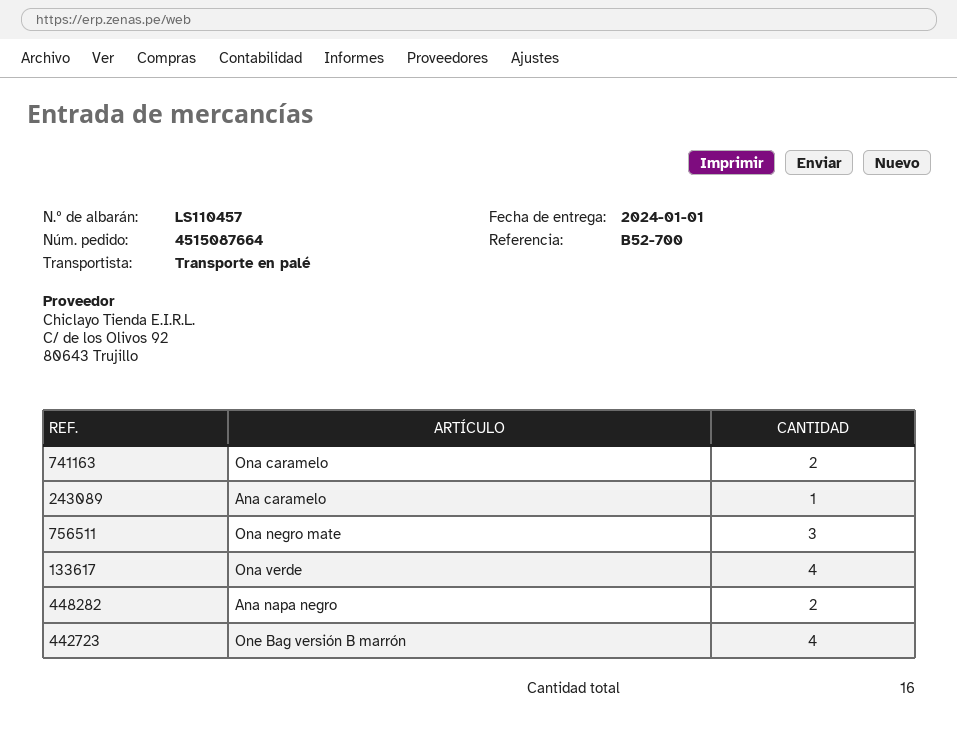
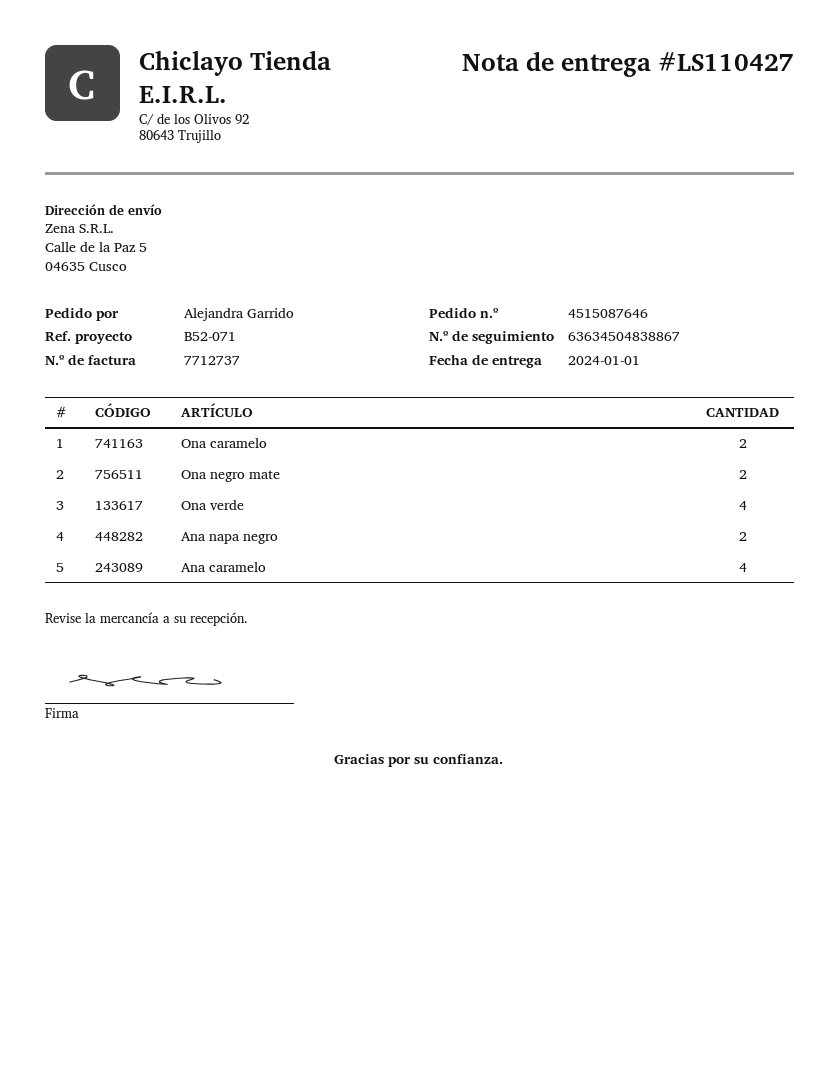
order number: 4515087664 -> 4515087646
delivery note number: LS110457 -> LS110427
reference: B52-700 -> B52-071
Ana caramelo: 1 -> 4
Ona negro mate: 3 -> 2
One Bag versión B marrón: 4 -> none

